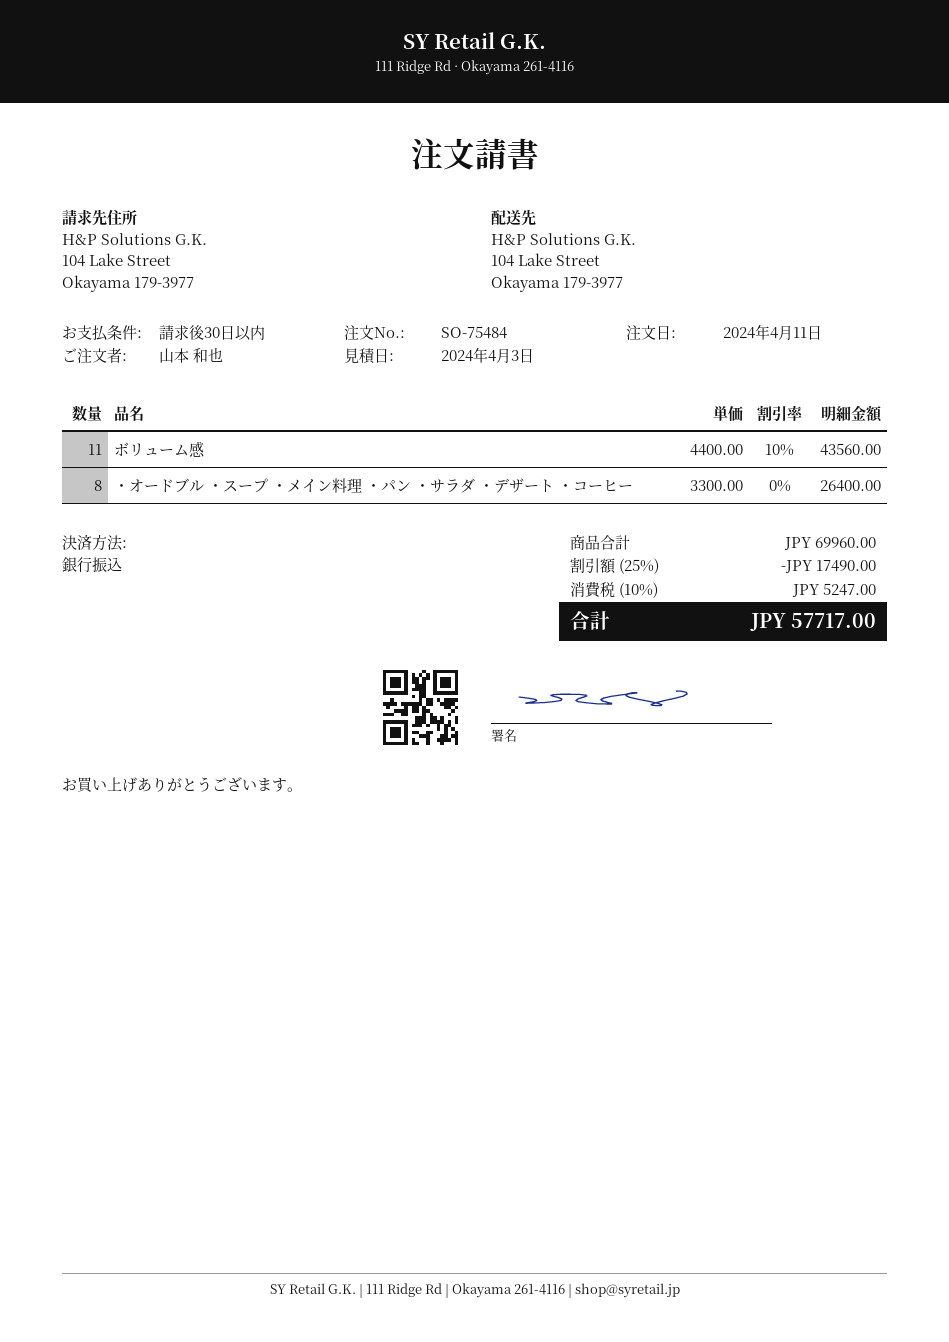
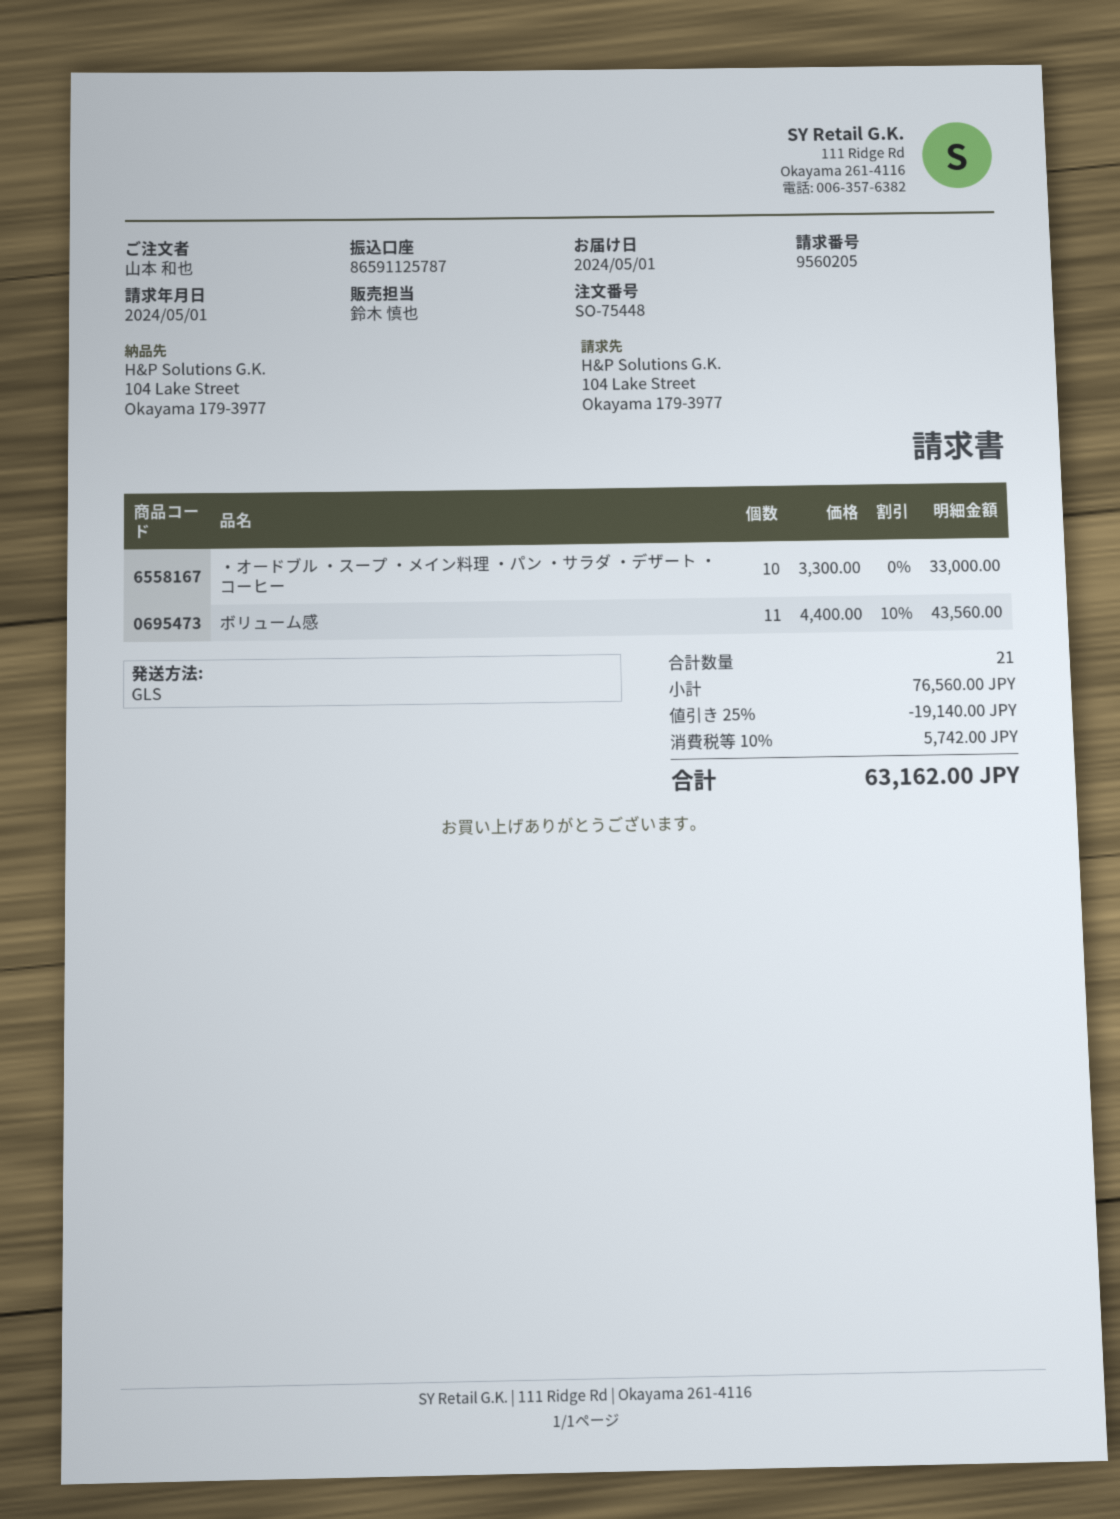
order number: SO-75484 -> SO-75448
・オードブル ・スープ ・メイン料理 ・パン ・サラダ ・デザート ・コーヒー: 8 x 3300.00 = 26400.00 -> 10 x 3300.00 = 33000.00
subtotal: 69960.00 -> 76560.00
discount: 25% = 17490.00 -> 25% = 19140.00
tax: 10% = 5247.00 -> 10% = 5742.00
total: 57717.00 -> 63162.00

